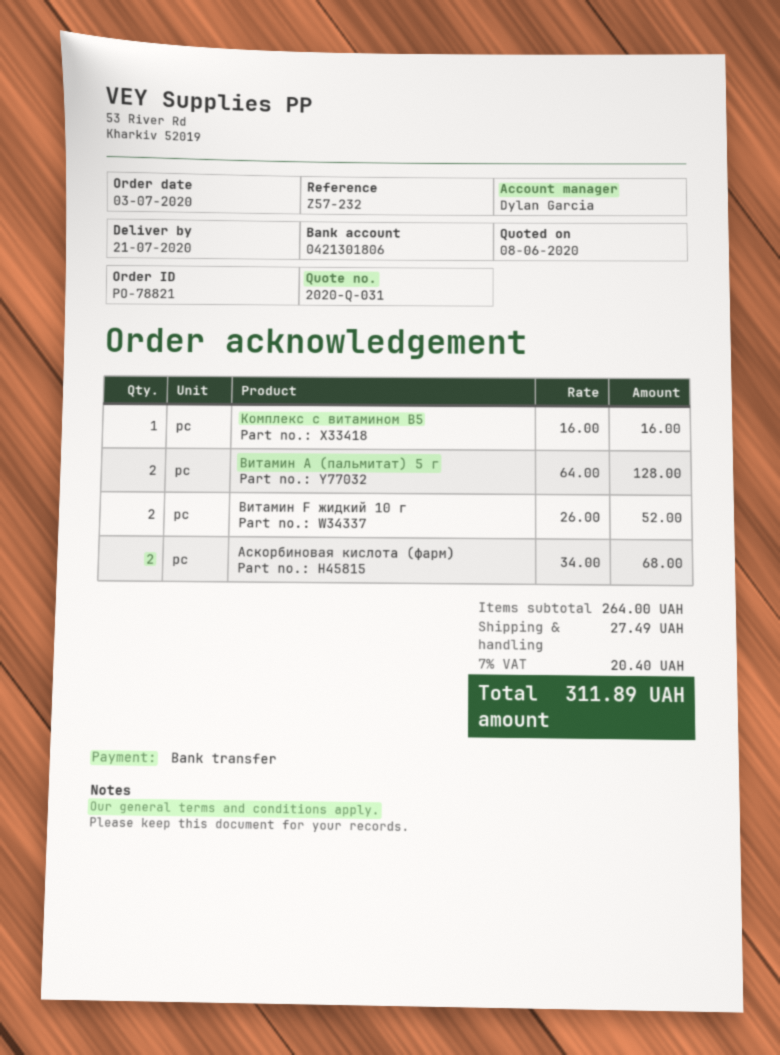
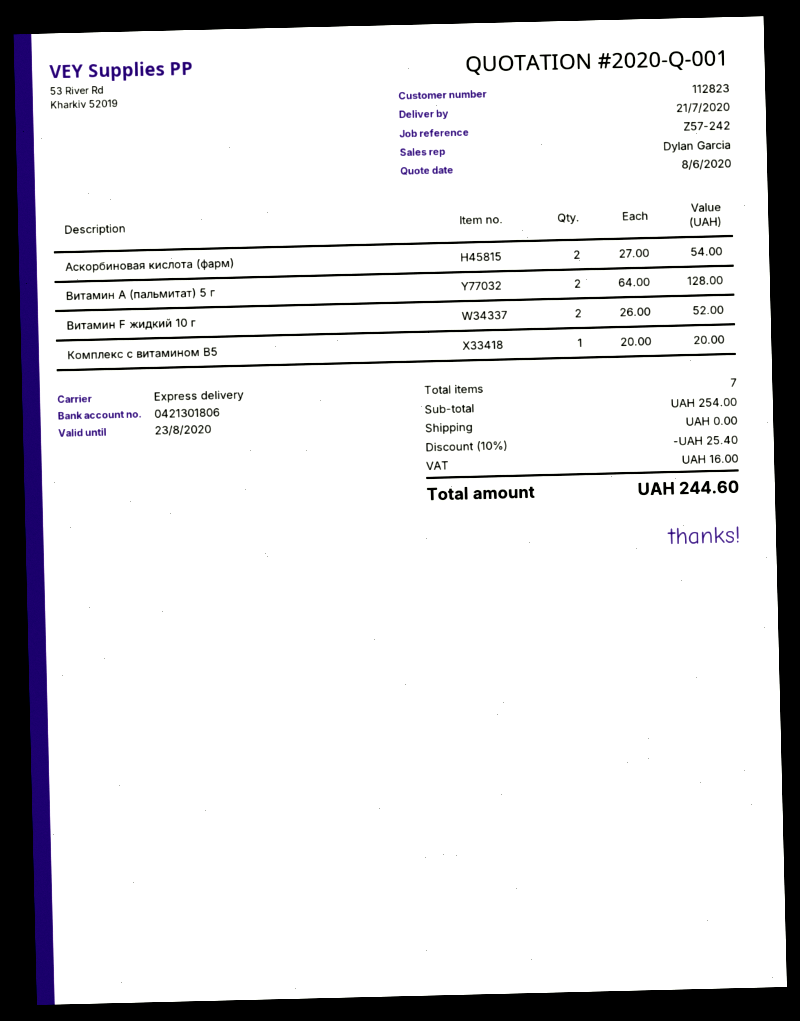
quote number: 2020-Q-031 -> 2020-Q-001
reference: Z57-232 -> Z57-242
Комплекс с витамином B5: 1 x 16.00 = 16.00 -> 1 x 20.00 = 20.00
Аскорбиновая кислота (фарм): 2 x 34.00 = 68.00 -> 2 x 27.00 = 54.00
subtotal: 264.00 -> 254.00
discount: none -> 10% = 25.40
shipping: 27.49 -> 0.00
tax: 20.40 -> 16.00
total: 311.89 -> 244.60

